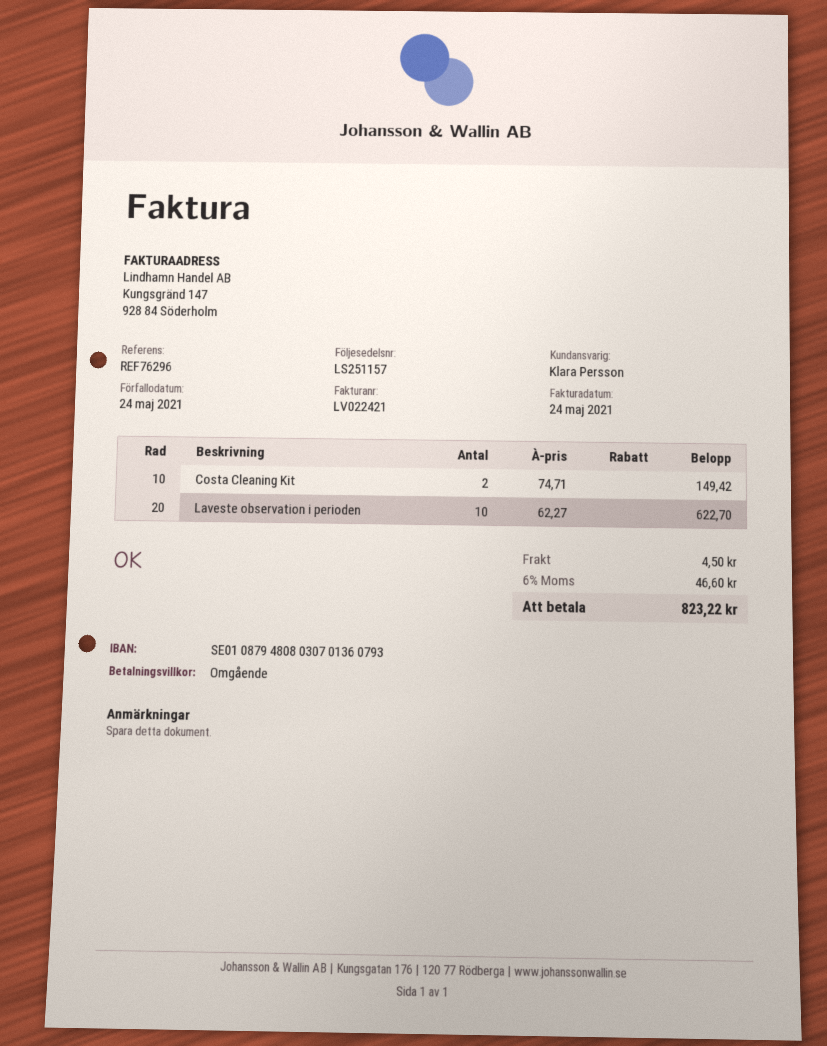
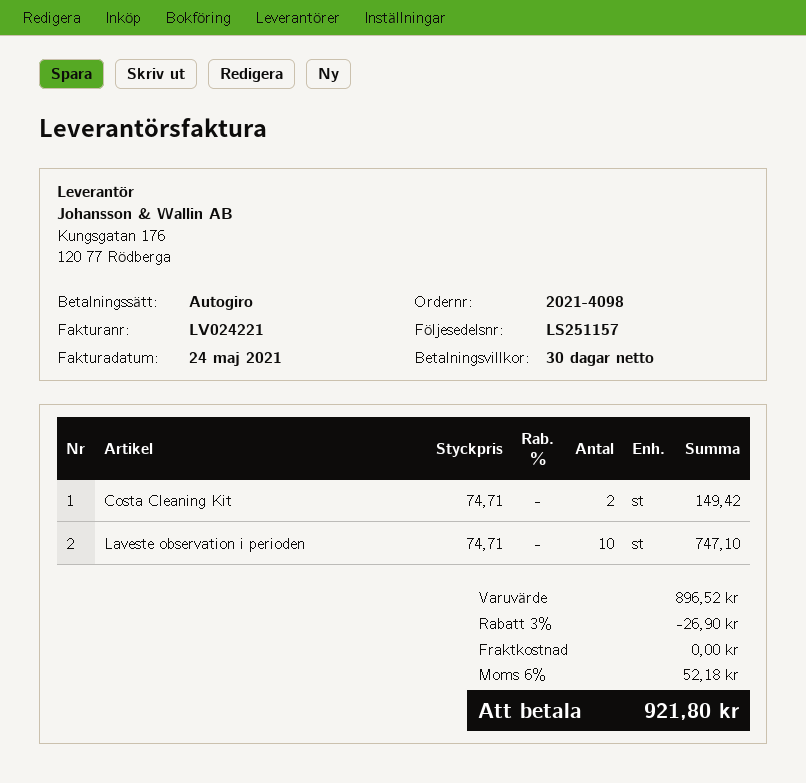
invoice number: LV022421 -> LV024221
payment terms: on receipt -> 30 days
Laveste observation i perioden: 10 x 62.27 = 622.70 -> 10 x 74.71 = 747.10
discount: none -> 3% = 26.90
shipping: 4.50 -> 0.00
tax: 6% = 46.60 -> 6% = 52.18
total: 823.22 -> 921.80

